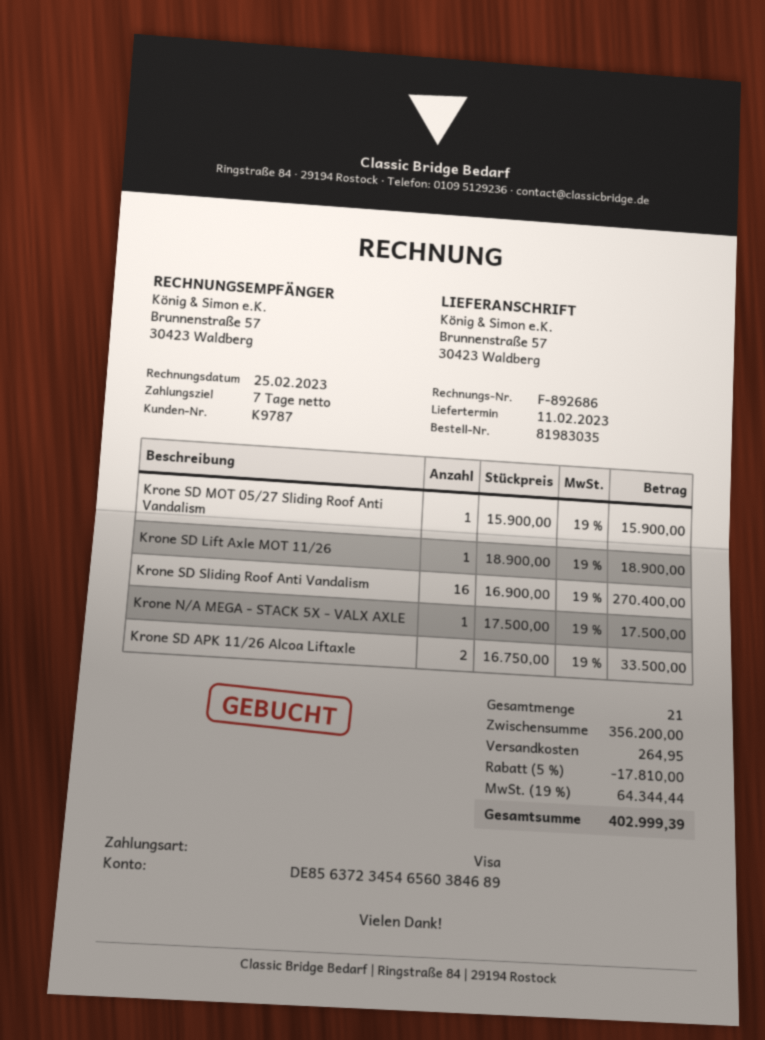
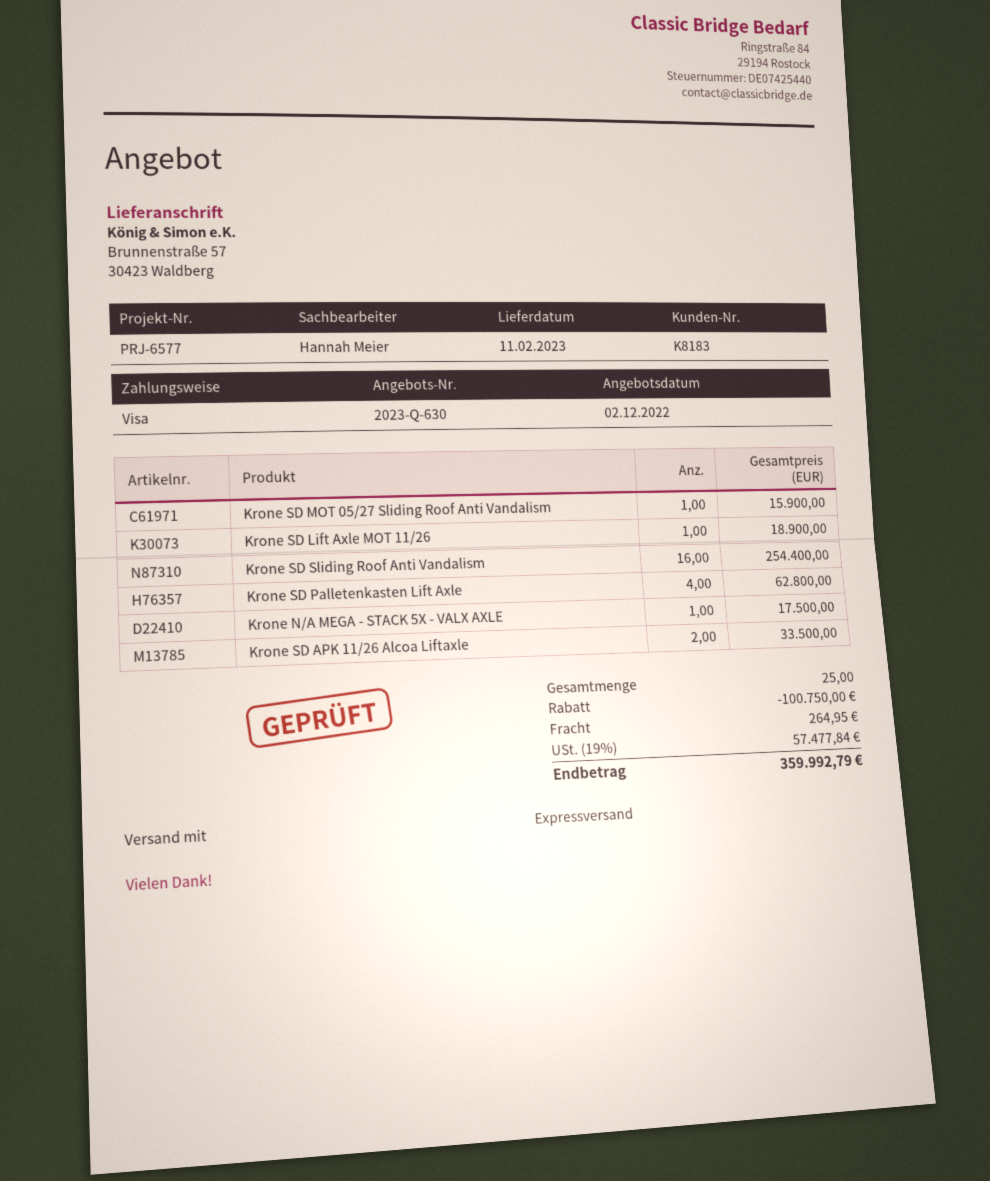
customer number: K9787 -> K8183
Krone SD Sliding Roof Anti Vandalism: 16 for 270400.00 -> 16 for 254400.00
Krone SD Palletenkasten Lift Axle: none -> 4 for 62800.00
total quantity: 21 -> 25
discount: 17810.00 -> 100750.00
tax: 19% = 64344.44 -> 19% = 57477.84
total: 402999.39 -> 359992.79

